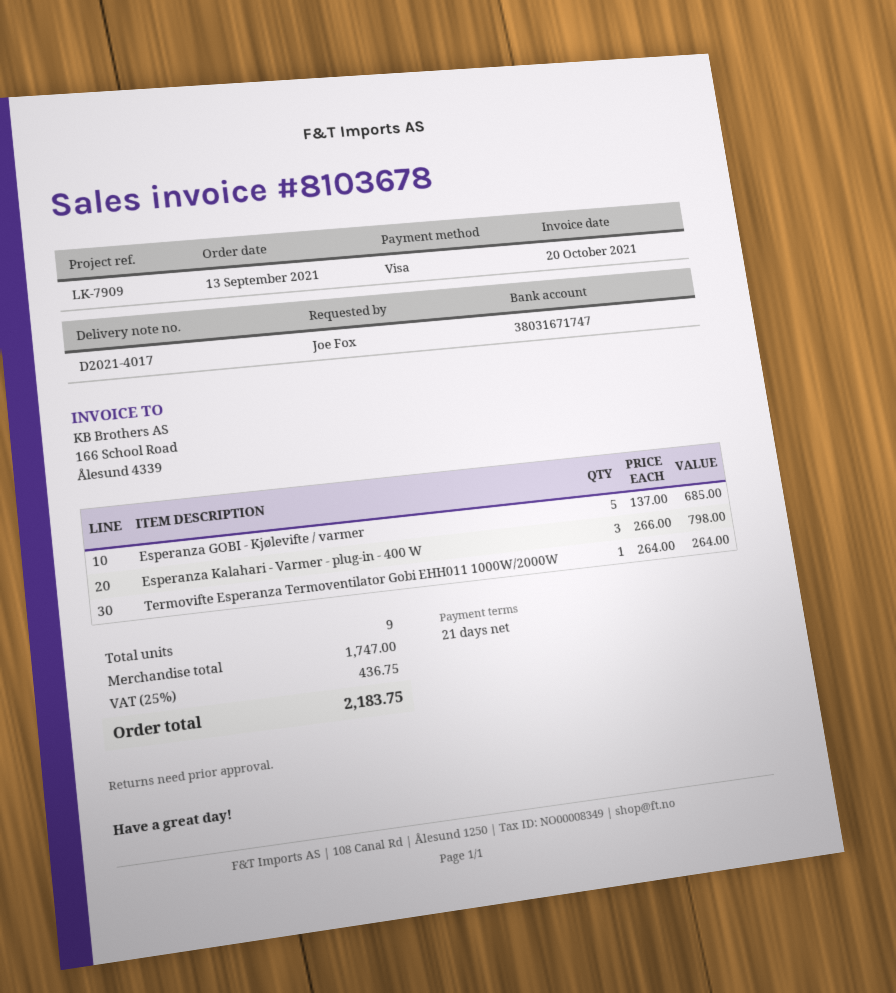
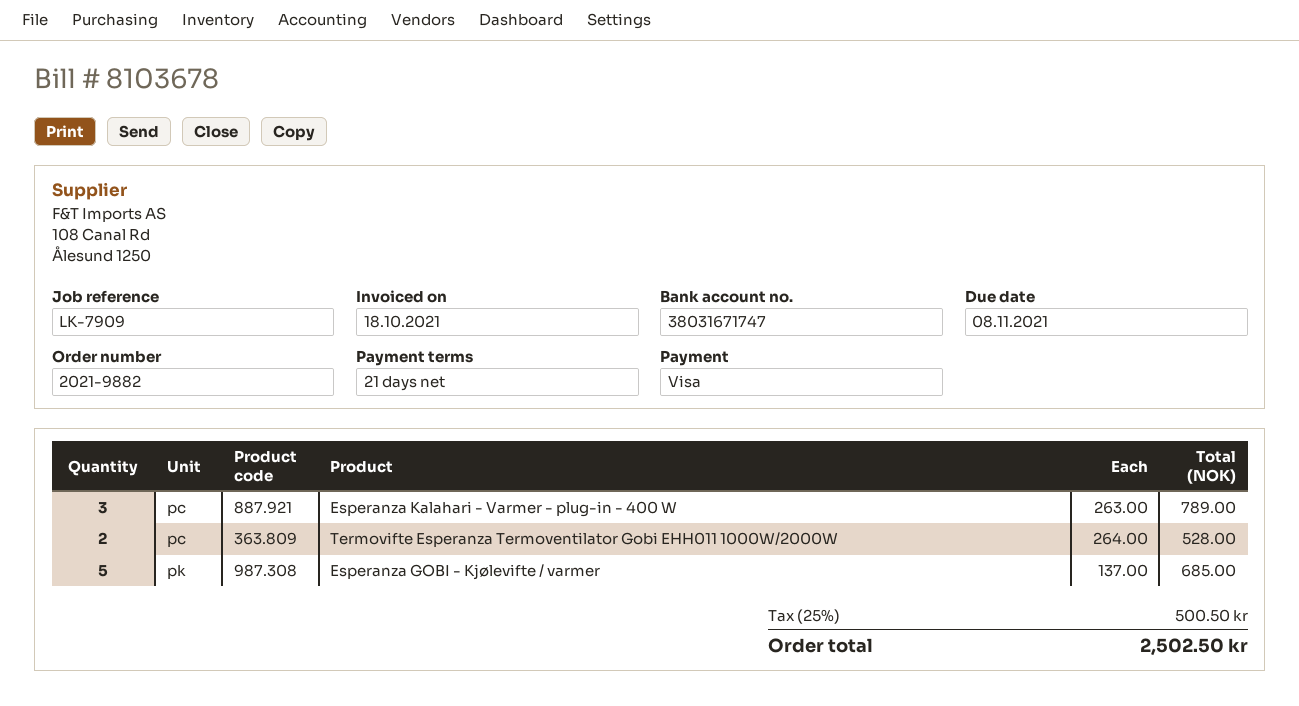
invoice date: 2021-10-20 -> 2021-10-18
Esperanza Kalahari - Varmer - plug-in - 400 W: 3 x 266.00 = 798.00 -> 3 x 263.00 = 789.00
Termovifte Esperanza Termoventilator Gobi EHH011 1000W/2000W: 1 x 264.00 = 264.00 -> 2 x 264.00 = 528.00
tax: 25% = 436.75 -> 25% = 500.50
total: 2183.75 -> 2502.50

